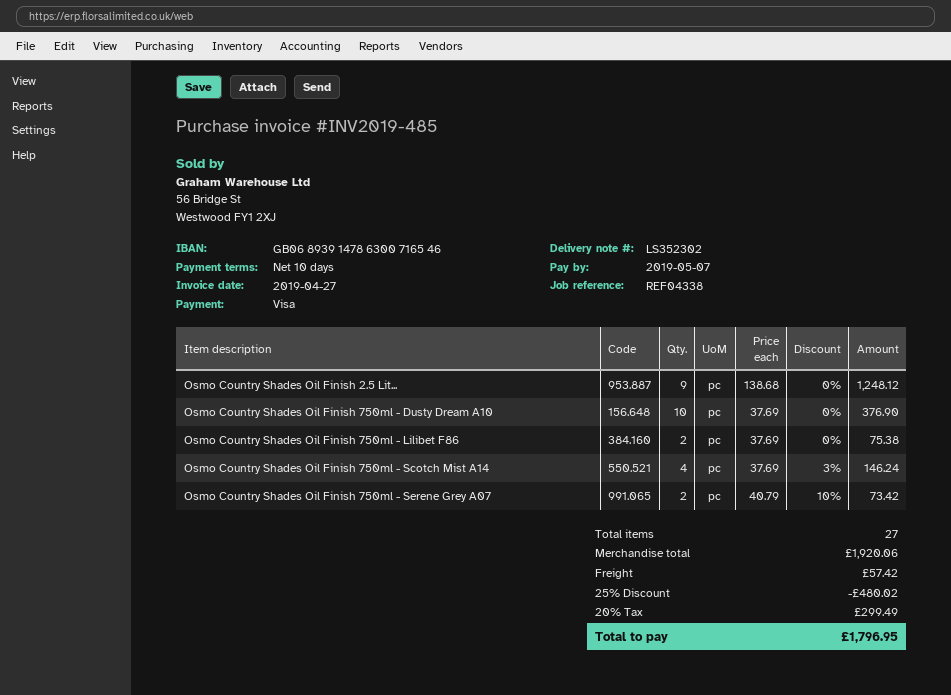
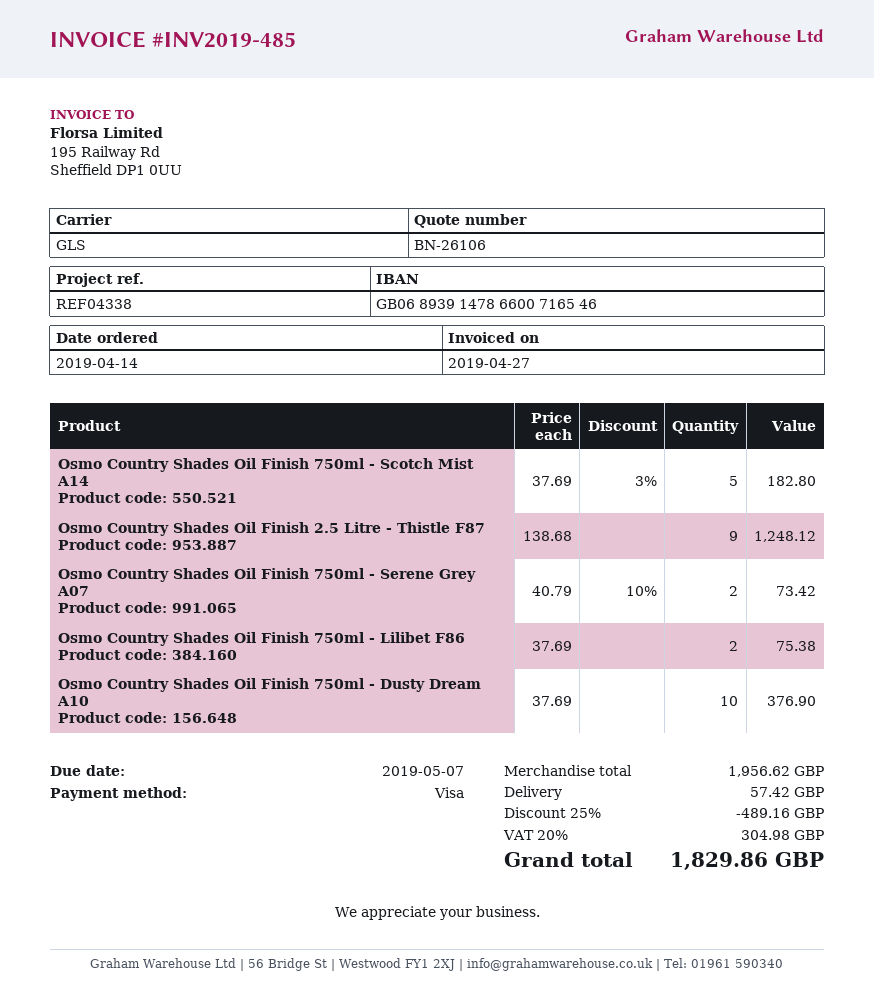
bank account: GB06893914786300716546 -> GB06893914786600716546
Osmo Country Shades Oil Finish 750ml - Scotch Mist A14: 4 x 37.69 - 3% = 146.24 -> 5 x 37.69 - 3% = 182.80
subtotal: 1920.06 -> 1956.62
discount: 25% = 480.02 -> 25% = 489.16
tax: 20% = 299.49 -> 20% = 304.98
total: 1796.95 -> 1829.86

